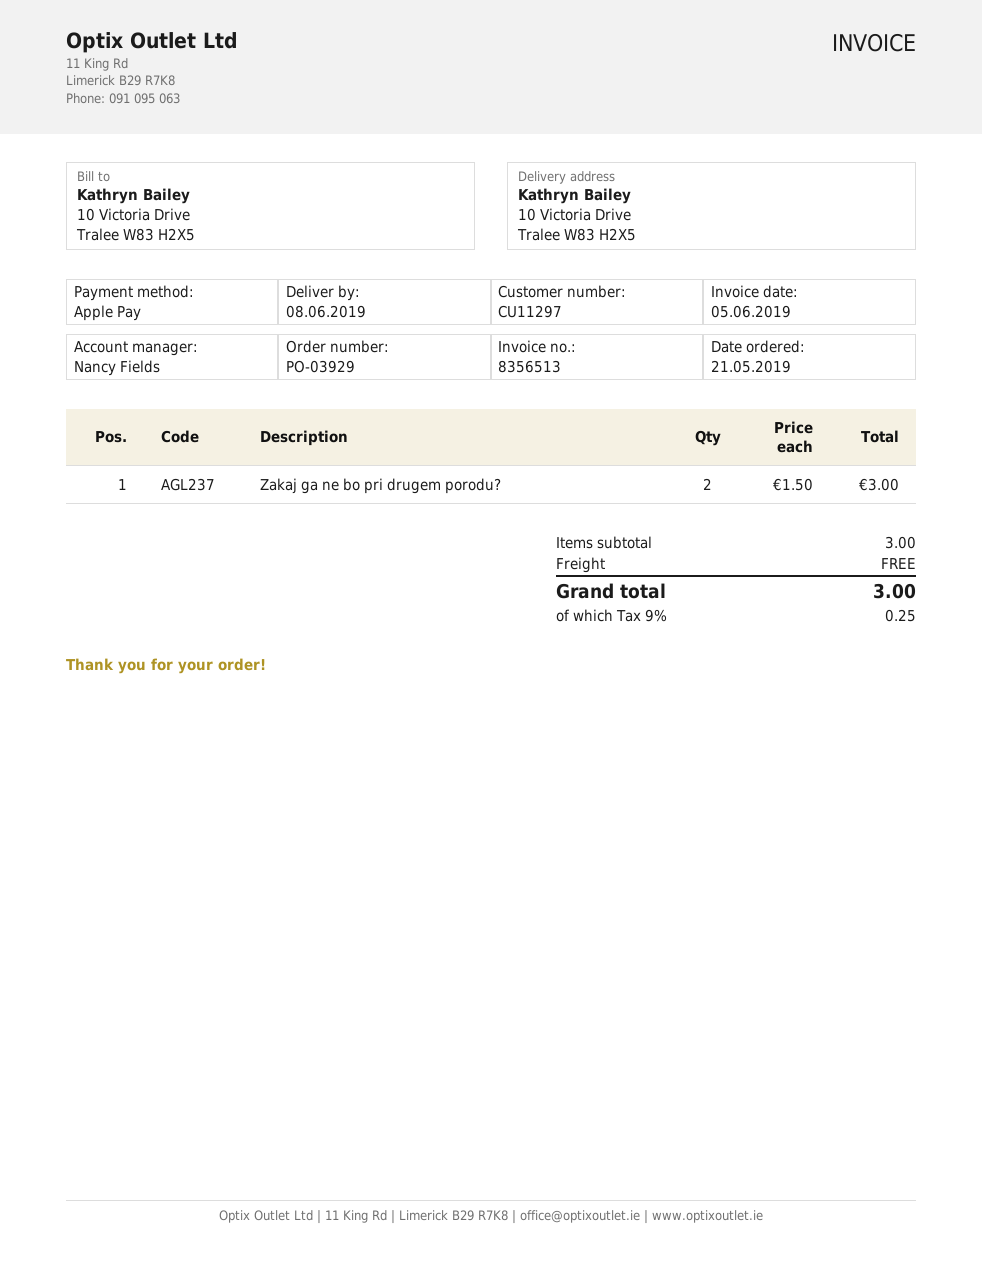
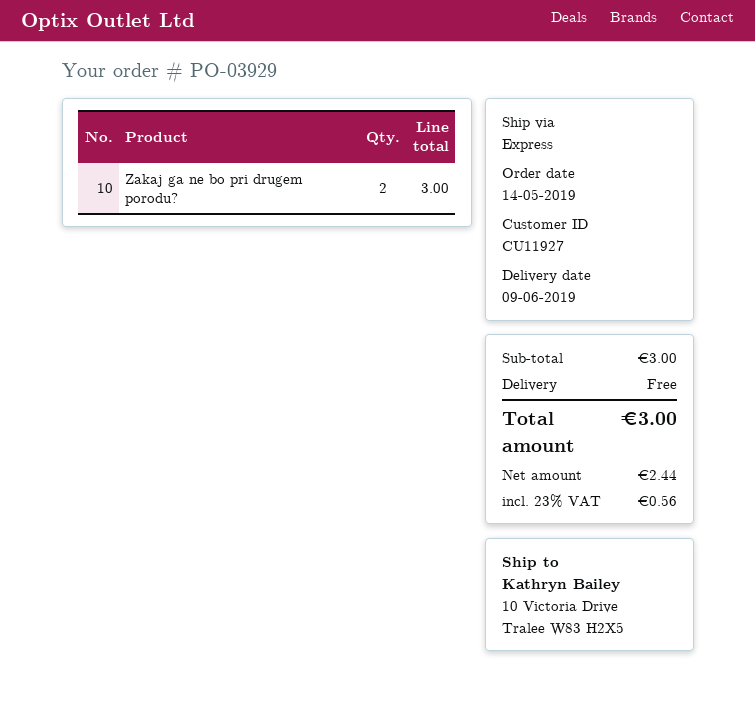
order date: 2019-05-21 -> 2019-05-14
delivery date: 2019-06-08 -> 2019-06-09
customer number: CU11297 -> CU11927
tax: 9% = 0.25 -> 23% = 0.56

